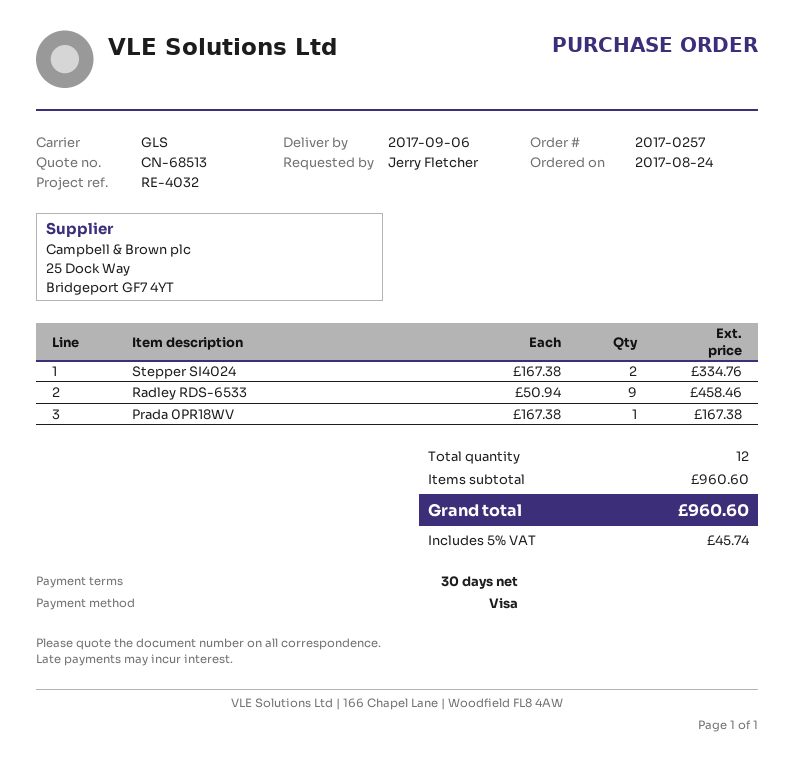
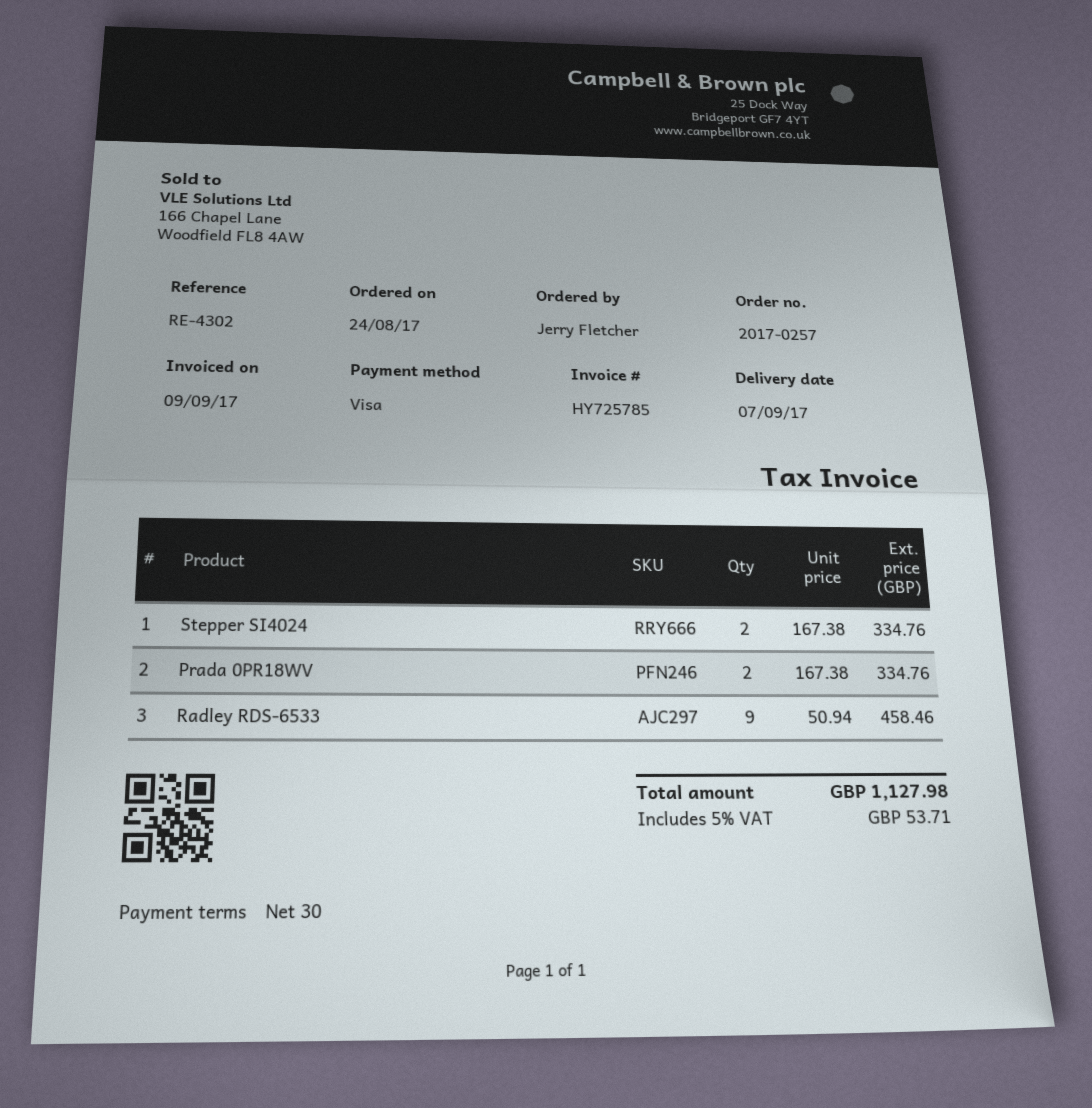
delivery date: 2017-09-06 -> 2017-09-07
reference: RE-4032 -> RE-4302
Prada 0PR18WV: 1 x 167.38 = 167.38 -> 2 x 167.38 = 334.76
tax: 5% = 45.74 -> 5% = 53.71
total: 960.60 -> 1127.98

